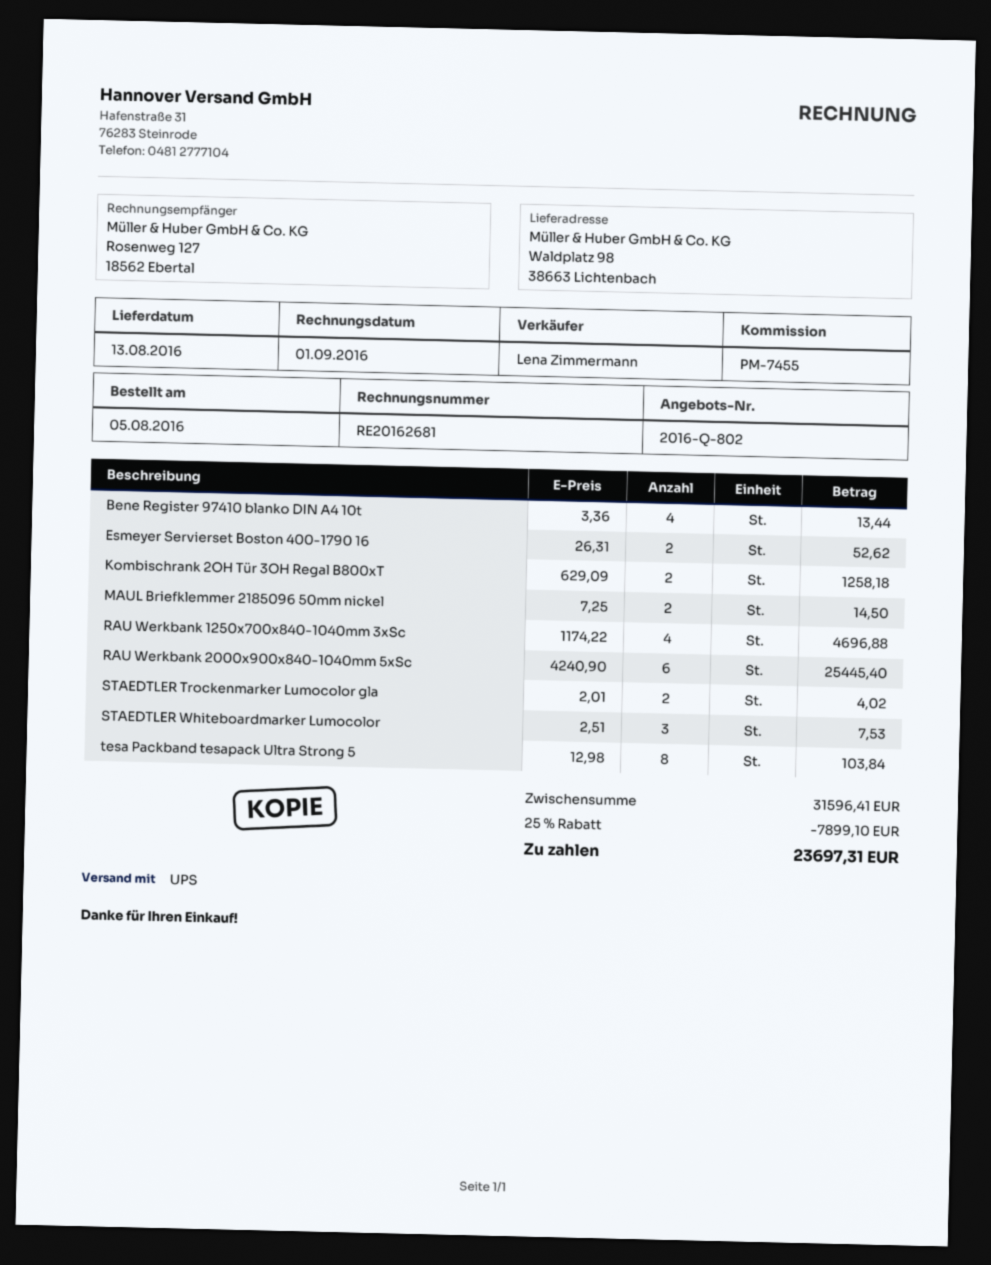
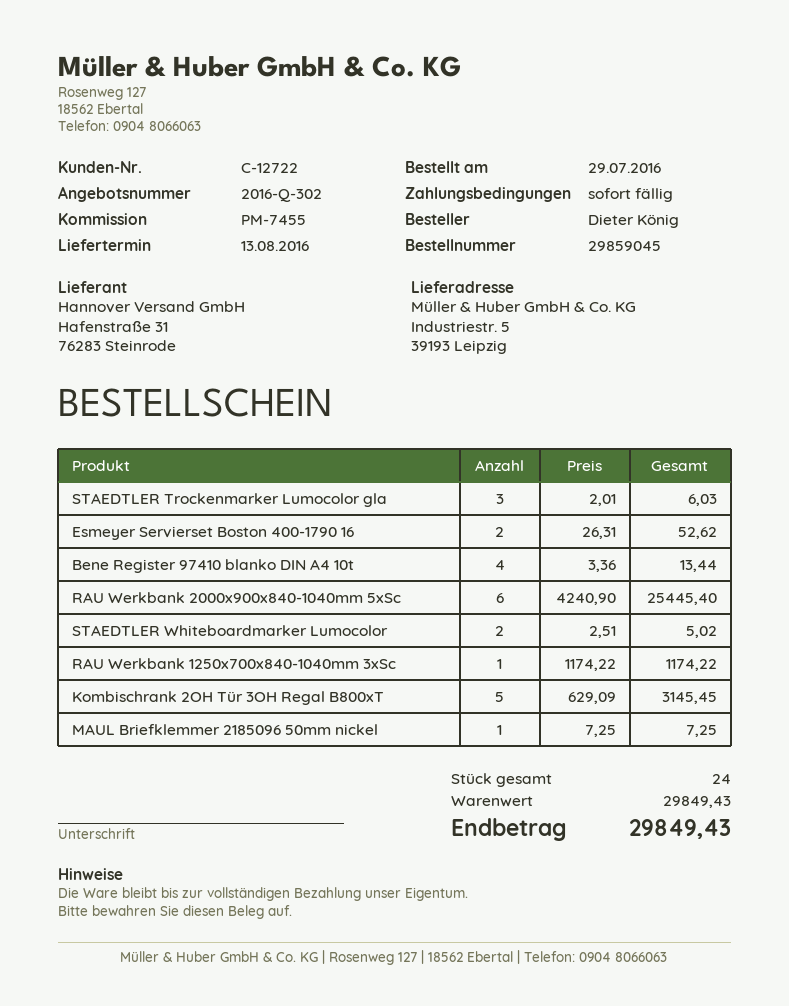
quote number: 2016-Q-802 -> 2016-Q-302
order date: 2016-08-05 -> 2016-07-29
ship to: Waldplatz 98, 38663 Lichtenbach -> Industriestr. 5, 39193 Leipzig
Kombischrank 2OH Tür 3OH Regal B800xT: 2 x 629.09 = 1258.18 -> 5 x 629.09 = 3145.45
MAUL Briefklemmer 2185096 50mm nickel: 2 x 7.25 = 14.50 -> 1 x 7.25 = 7.25
RAU Werkbank 1250x700x840-1040mm 3xSc: 4 x 1174.22 = 4696.88 -> 1 x 1174.22 = 1174.22
STAEDTLER Trockenmarker Lumocolor gla: 2 x 2.01 = 4.02 -> 3 x 2.01 = 6.03
STAEDTLER Whiteboardmarker Lumocolor: 3 x 2.51 = 7.53 -> 2 x 2.51 = 5.02
tesa Packband tesapack Ultra Strong 5: 8 x 12.98 = 103.84 -> none
subtotal: 31596.41 -> 29849.43
discount: 25% = 7899.10 -> none
total: 23697.31 -> 29849.43

